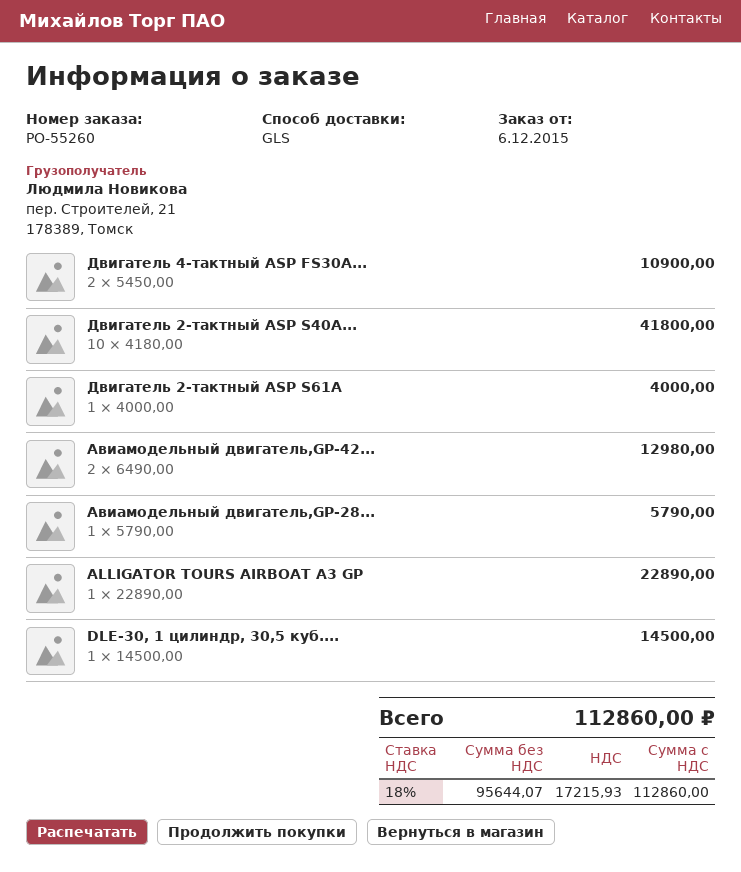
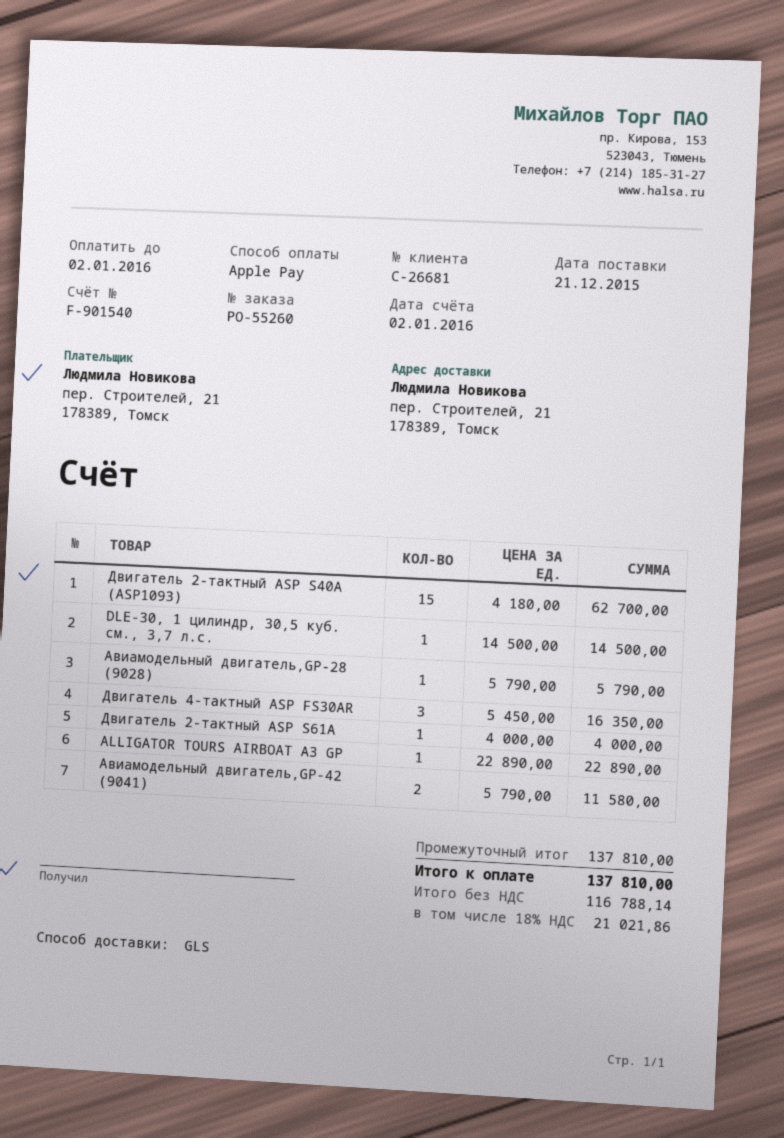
Двигатель 4-тактный ASP FS30A...: 2 x 5450.00 = 10900.00 -> 3 x 5450.00 = 16350.00
Двигатель 2-тактный ASP S40A...: 10 x 4180.00 = 41800.00 -> 15 x 4180.00 = 62700.00
Авиамодельный двигатель,GP-42...: 2 x 6490.00 = 12980.00 -> 2 x 5790.00 = 11580.00
net: 95644.07 -> 116788.14
tax: 18% = 17215.93 -> 18% = 21021.86
total: 112860.00 -> 137810.00

